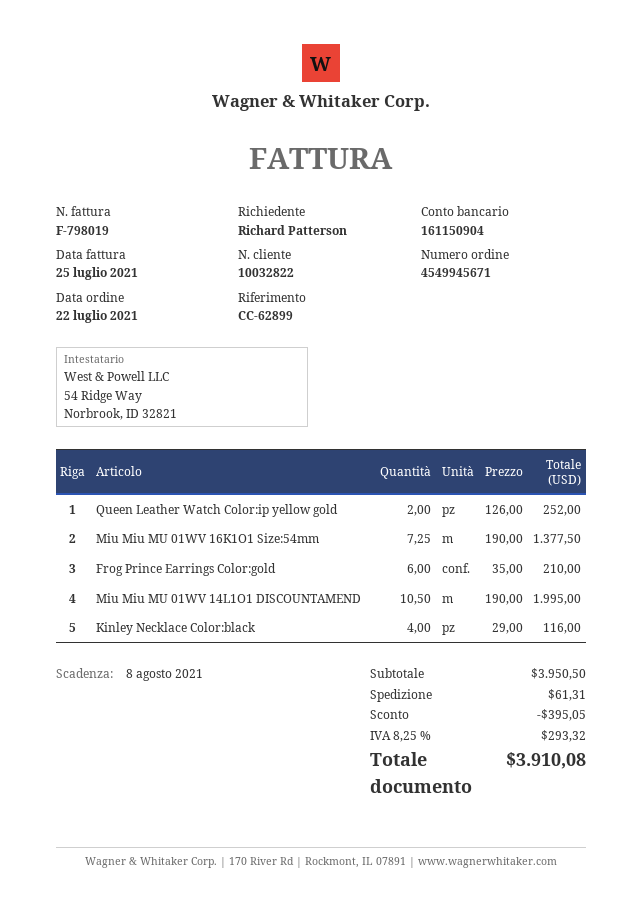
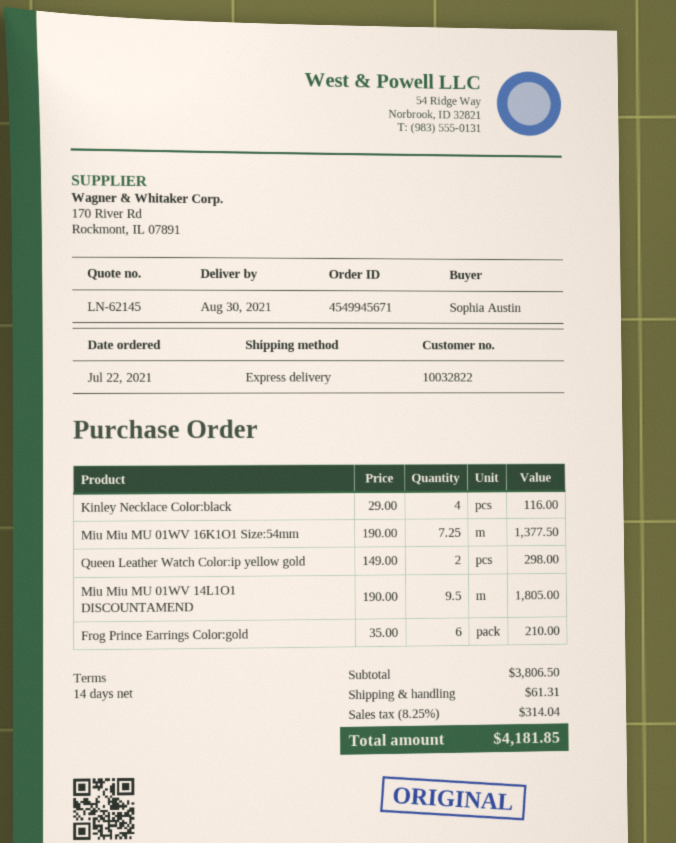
ordered by: Richard Patterson -> Sophia Austin
Queen Leather Watch Color:ip yellow gold: 2 x 126.00 = 252.00 -> 2 x 149.00 = 298.00
Miu Miu MU 01WV 14L1O1 DISCOUNTAMEND: 10.5 x 190.00 = 1995.00 -> 9.5 x 190.00 = 1805.00
subtotal: 3950.50 -> 3806.50
discount: 395.05 -> none
tax: 8.25% = 293.32 -> 8.25% = 314.04
total: 3910.08 -> 4181.85

